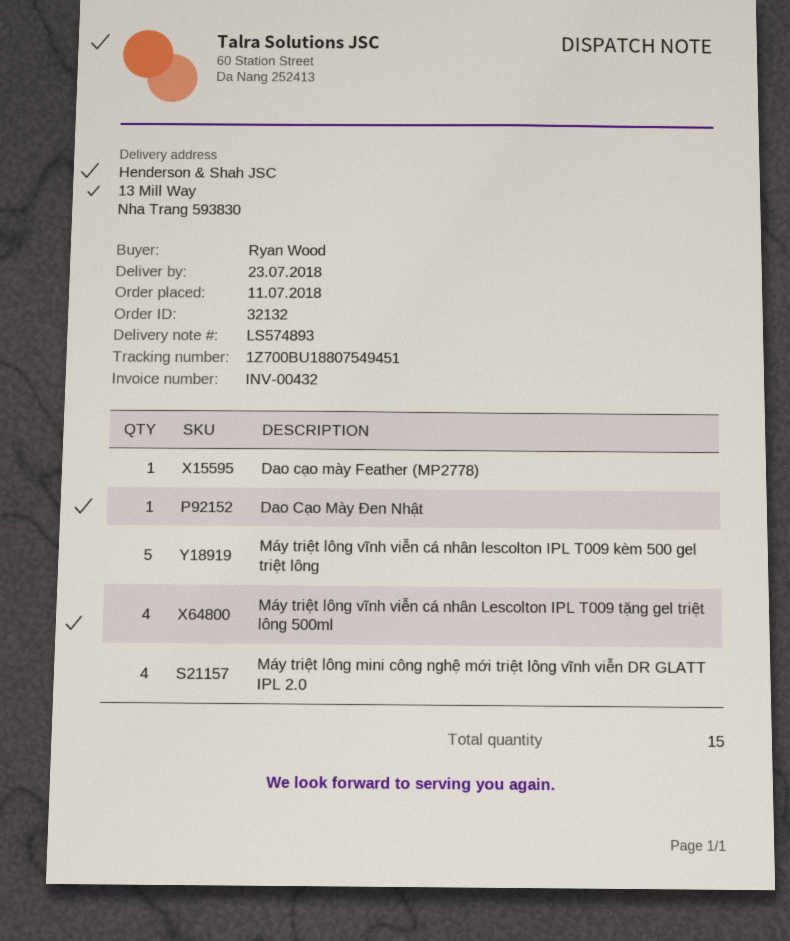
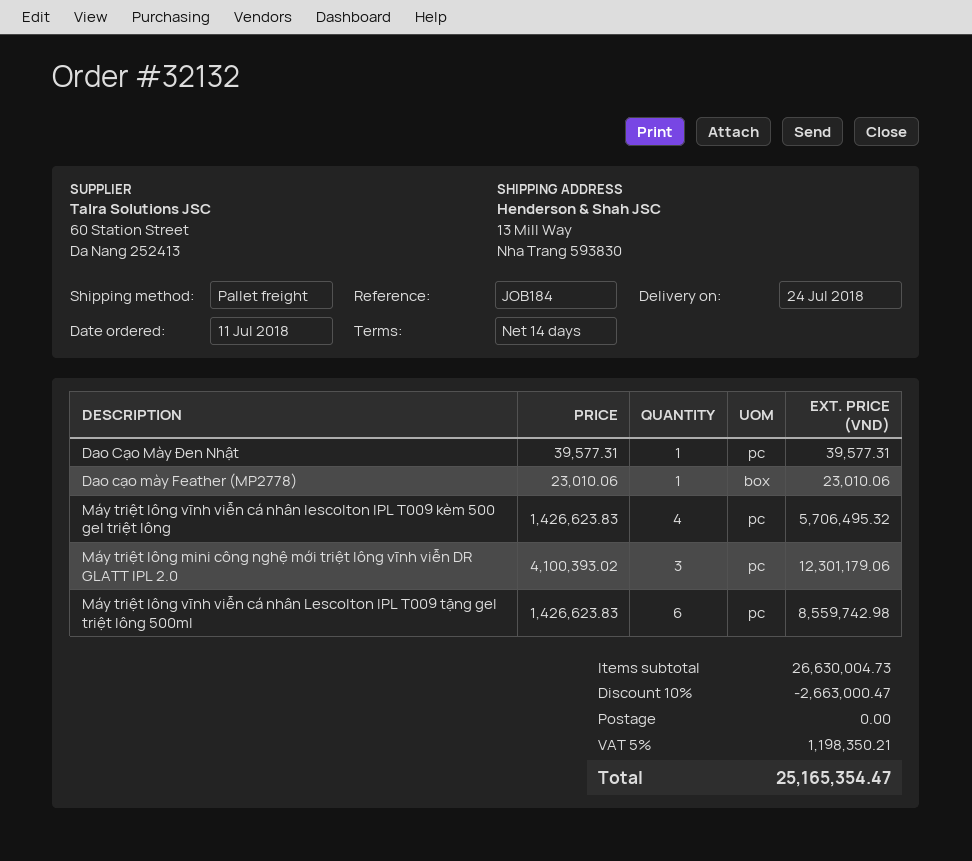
delivery date: 2018-07-23 -> 2018-07-24
Máy triệt lông vĩnh viễn cá nhân lescolton IPL T009 kèm 500 gel triệt lông: 5 -> 4
Máy triệt lông vĩnh viễn cá nhân Lescolton IPL T009 tặng gel triệt lông 500ml: 4 -> 6
Máy triệt lông mini công nghệ mới triệt lông vĩnh viễn DR GLATT IPL 2.0: 4 -> 3

